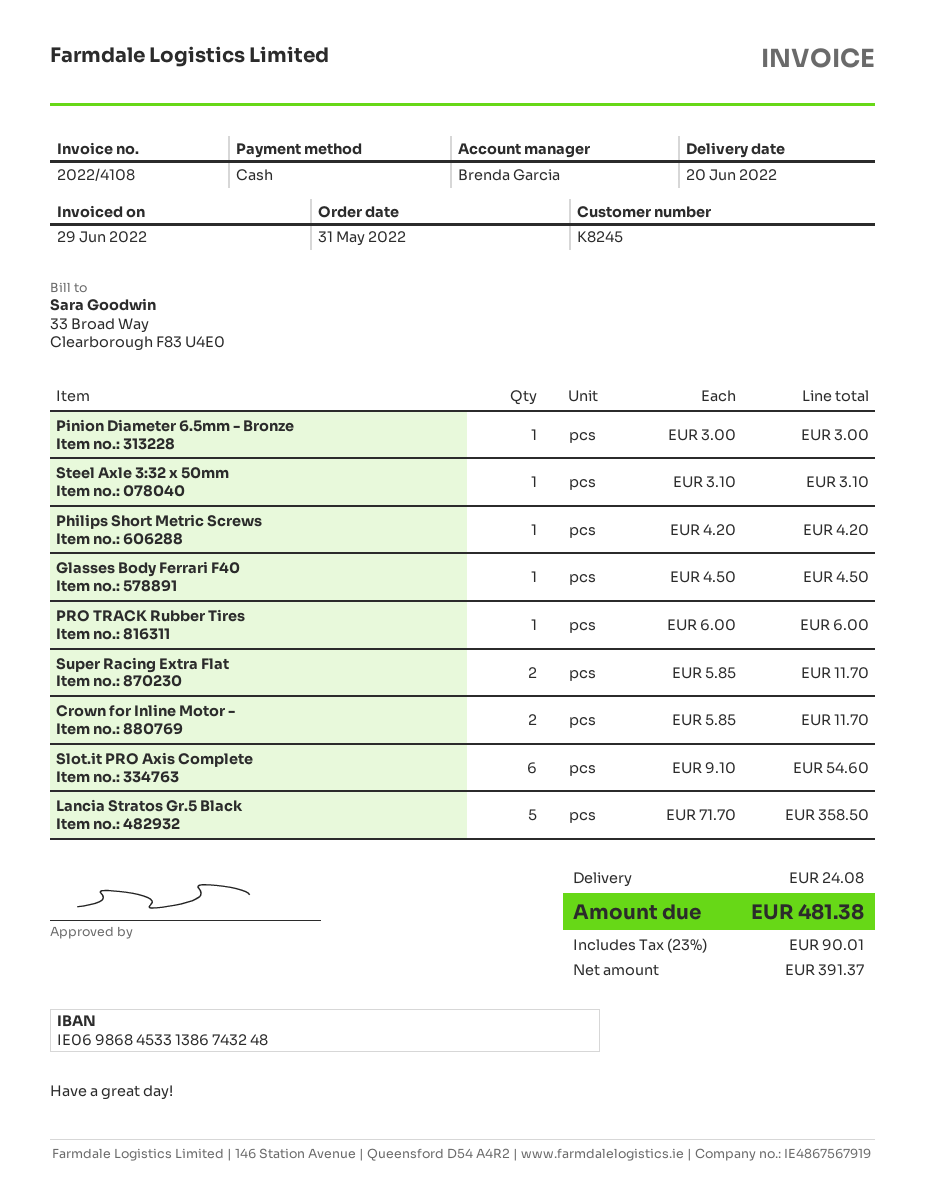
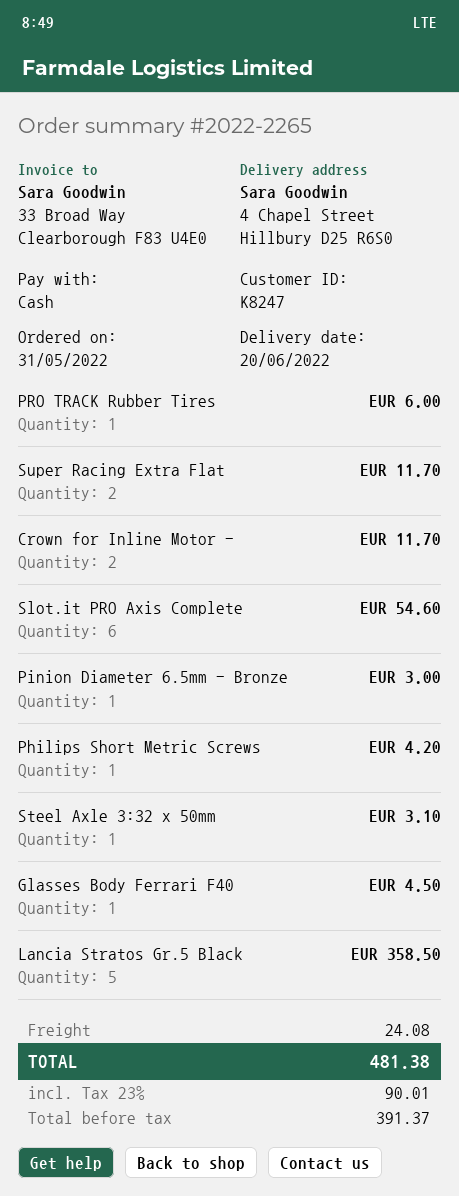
customer number: K8245 -> K8247

